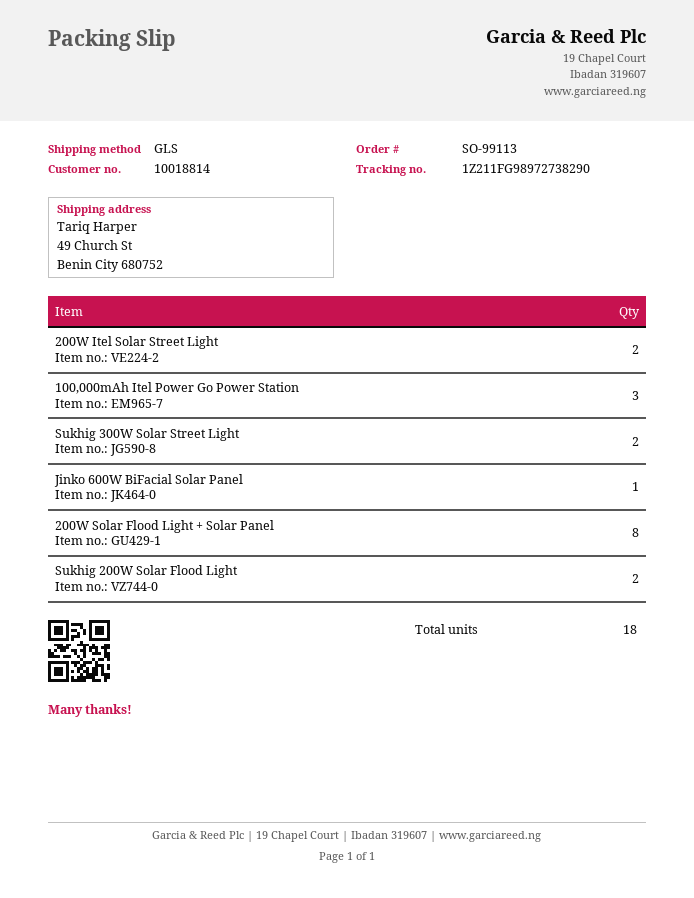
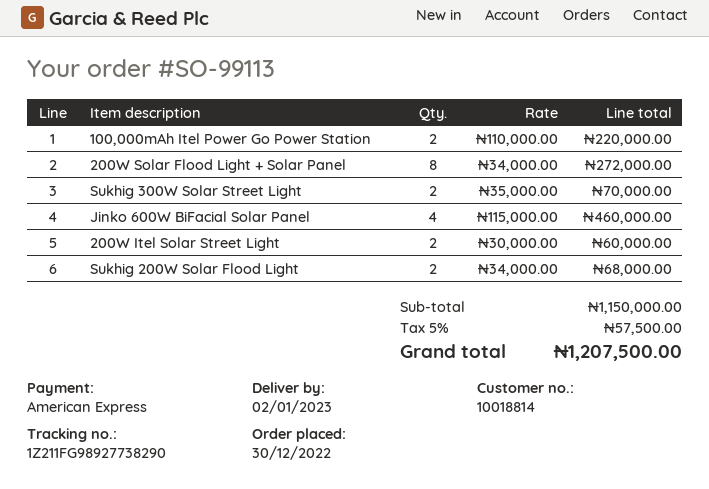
tracking number: 1Z211FG98972738290 -> 1Z211FG98927738290
100,000mAh Itel Power Go Power Station: 3 -> 2
Jinko 600W BiFacial Solar Panel: 1 -> 4

